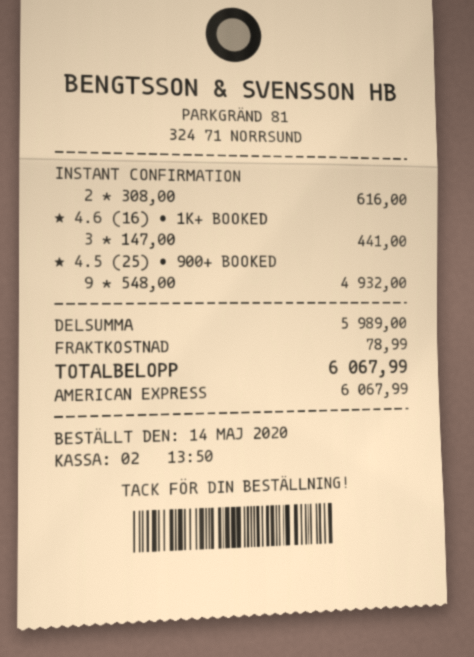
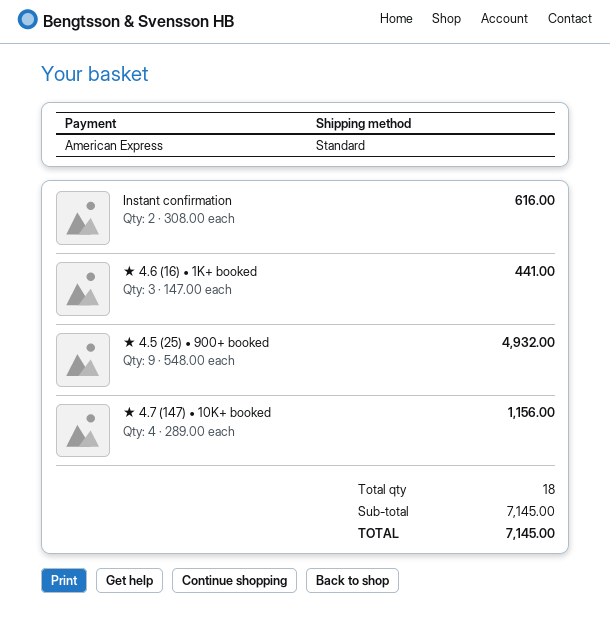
★ 4.7 (147) • 10K+ booked: none -> 4 x 289.00 = 1156.00
subtotal: 5989.00 -> 7145.00
shipping: 78.99 -> none
total: 6067.99 -> 7145.00

